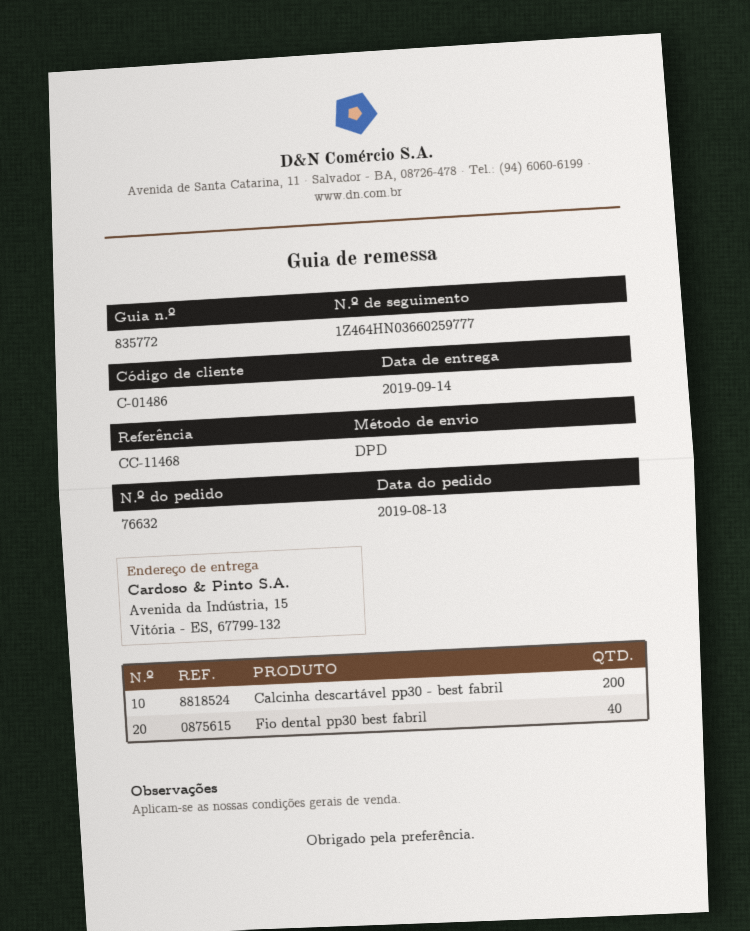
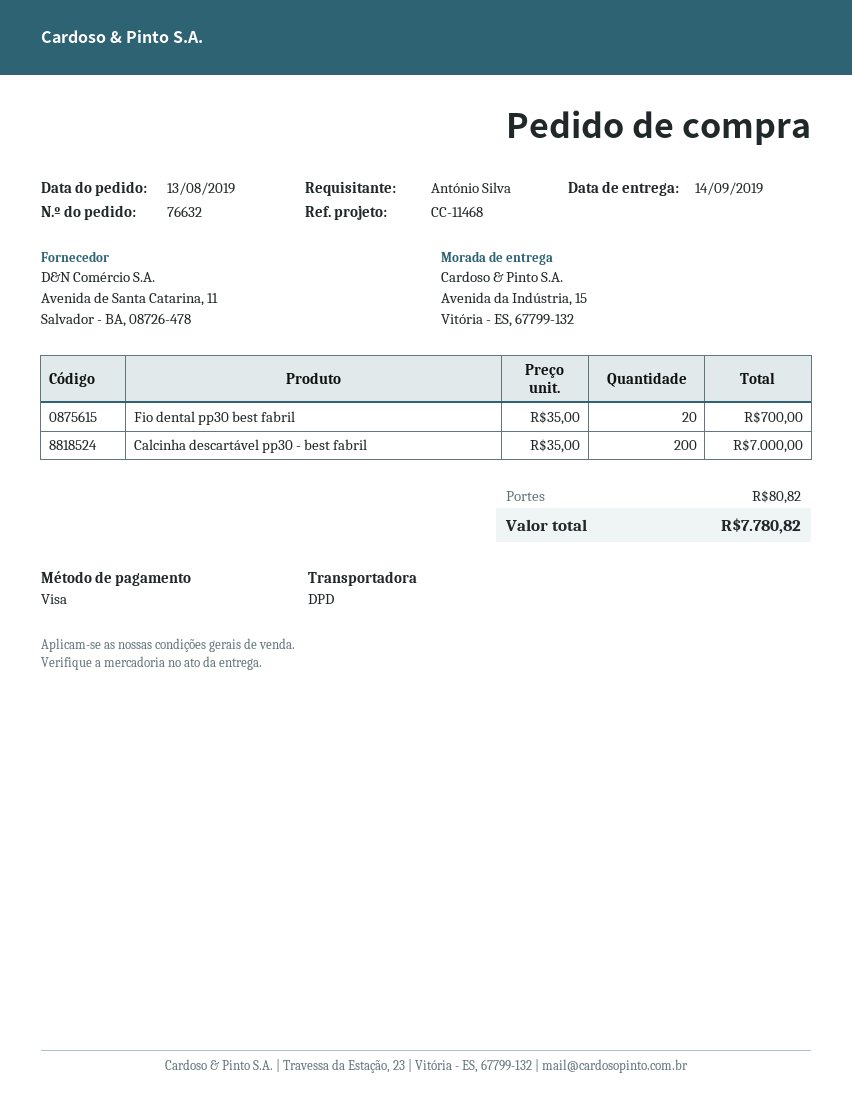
Fio dental pp30 best fabril: 40 -> 20

